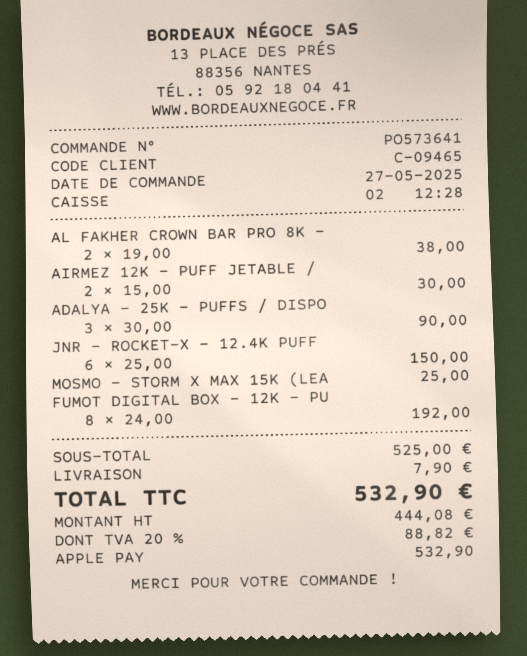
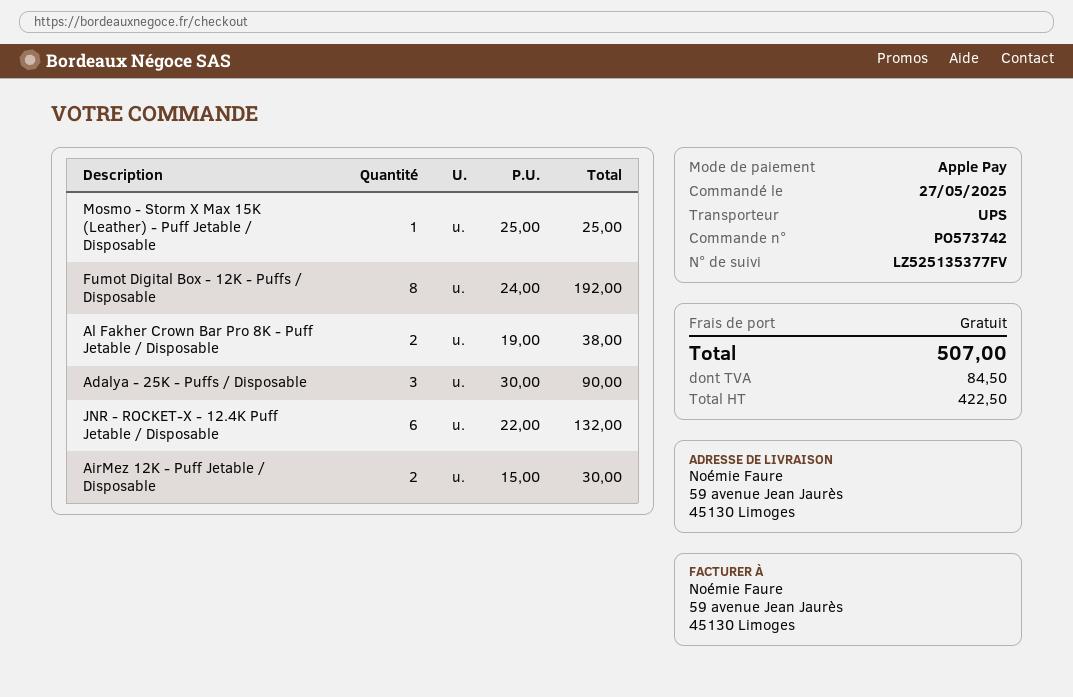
order number: PO573641 -> PO573742
JNR - ROCKET-X - 12.4K PUFF: 6 x 25.00 = 150.00 -> 6 x 22.00 = 132.00
shipping: 7.90 -> 0.00
net: 444.08 -> 422.50
tax: 88.82 -> 84.50
total: 532.90 -> 507.00

